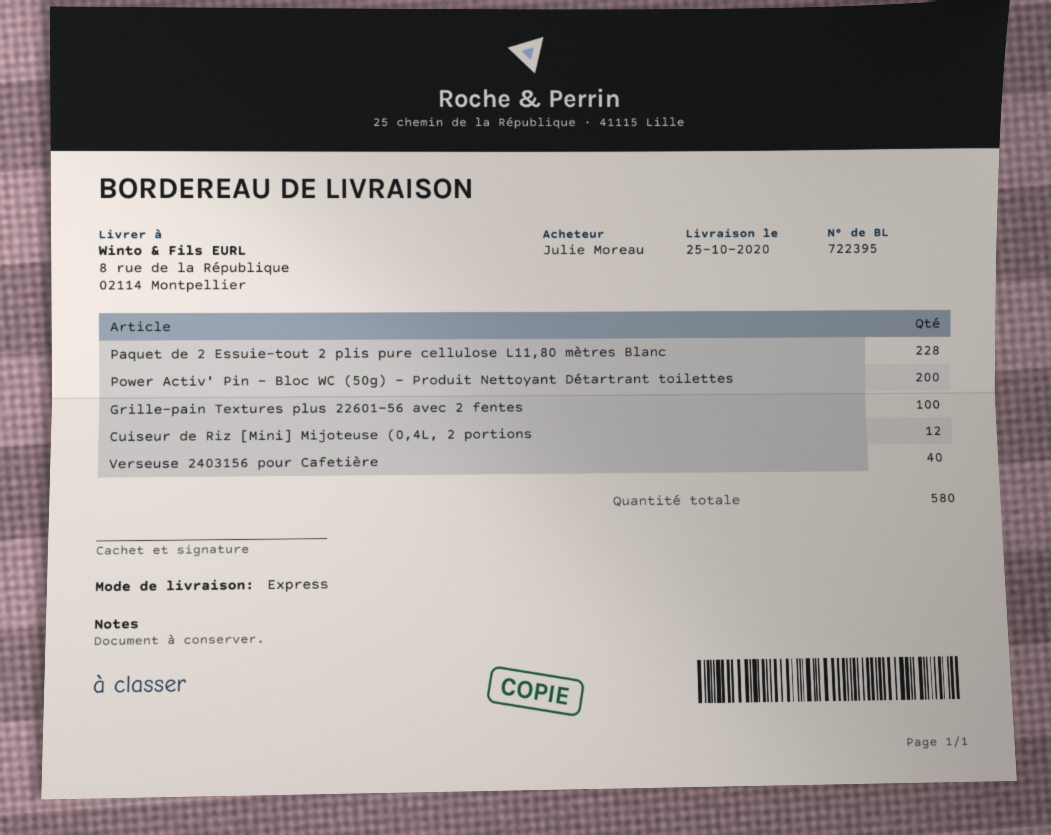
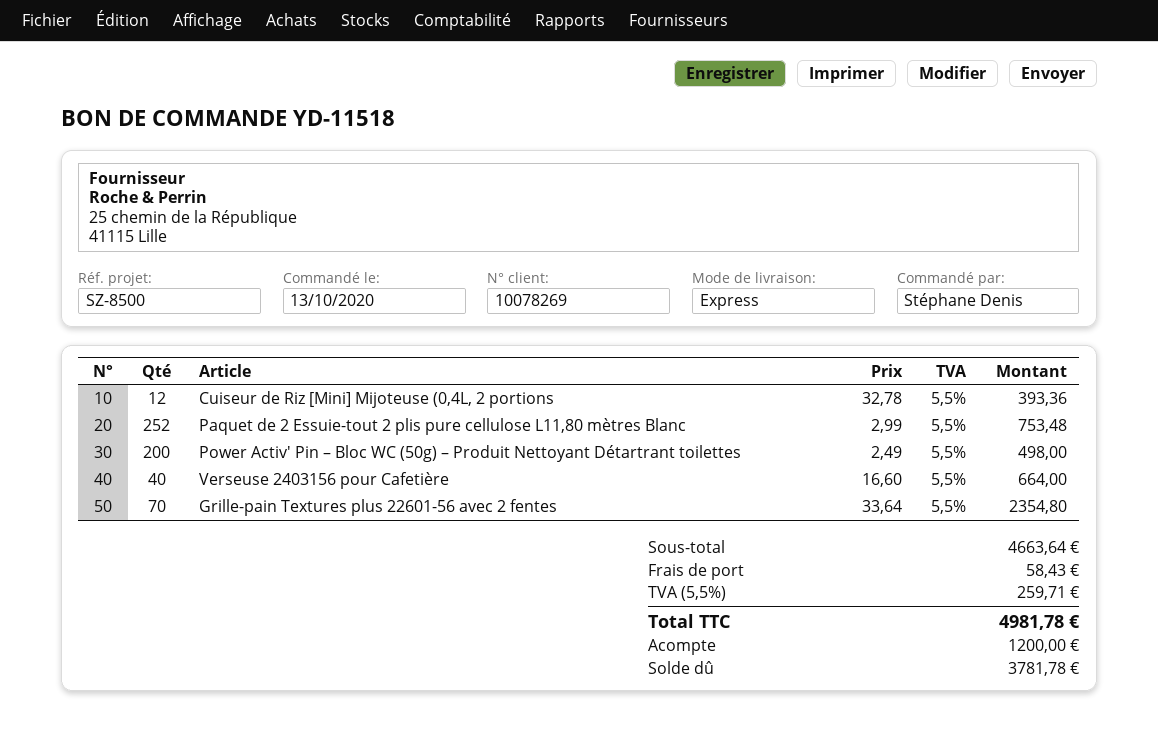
ordered by: Julie Moreau -> Stéphane Denis
Paquet de 2 Essuie-tout 2 plis pure cellulose L11,80 mètres Blanc: 228 -> 252
Grille-pain Textures plus 22601-56 avec 2 fentes: 100 -> 70

